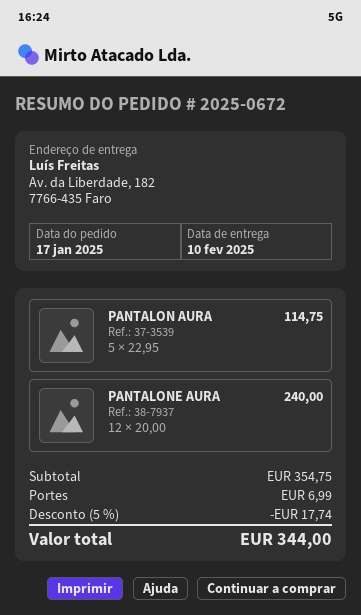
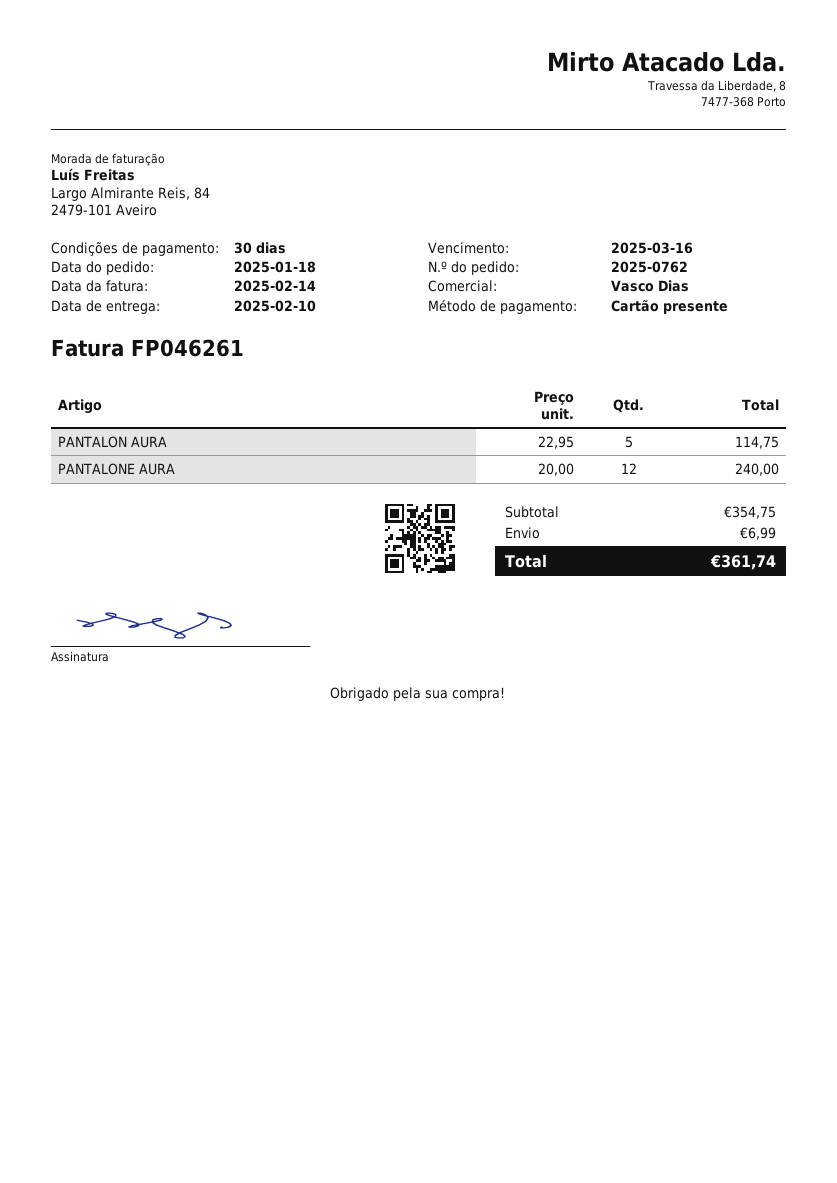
order number: 2025-0672 -> 2025-0762
order date: 2025-01-17 -> 2025-01-18
discount: 5% = 17.74 -> none
total: 344.00 -> 361.74

